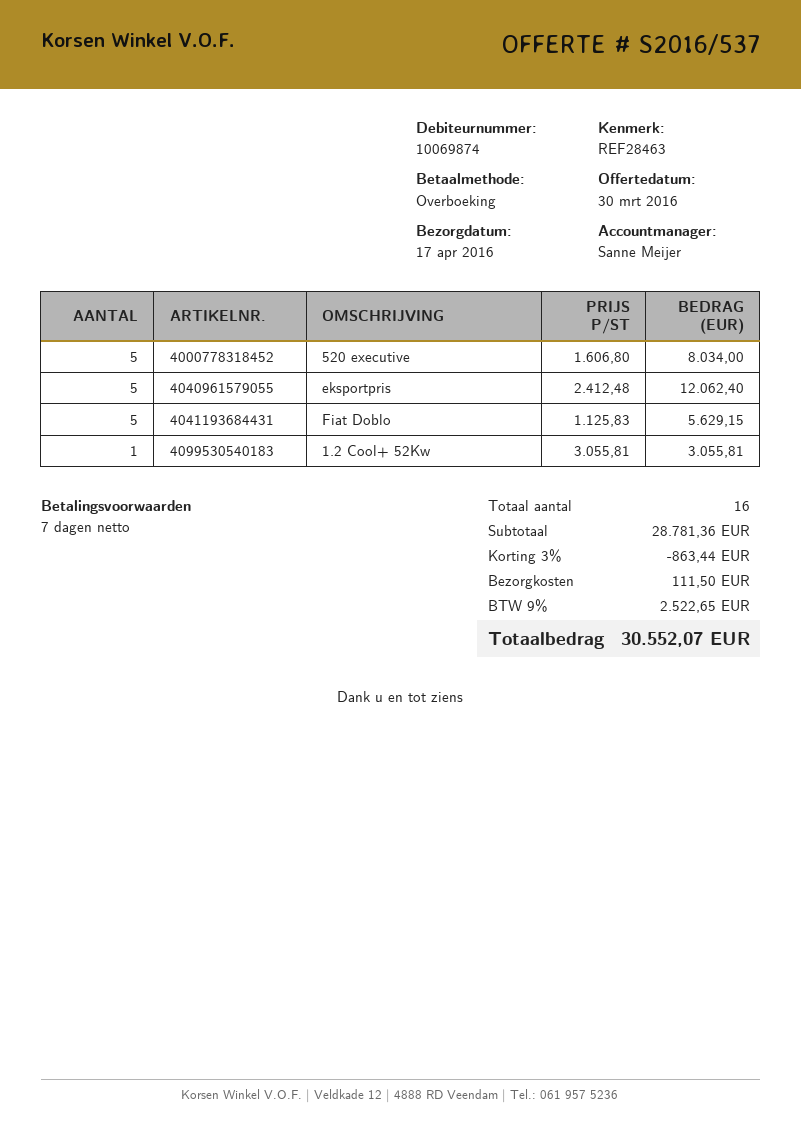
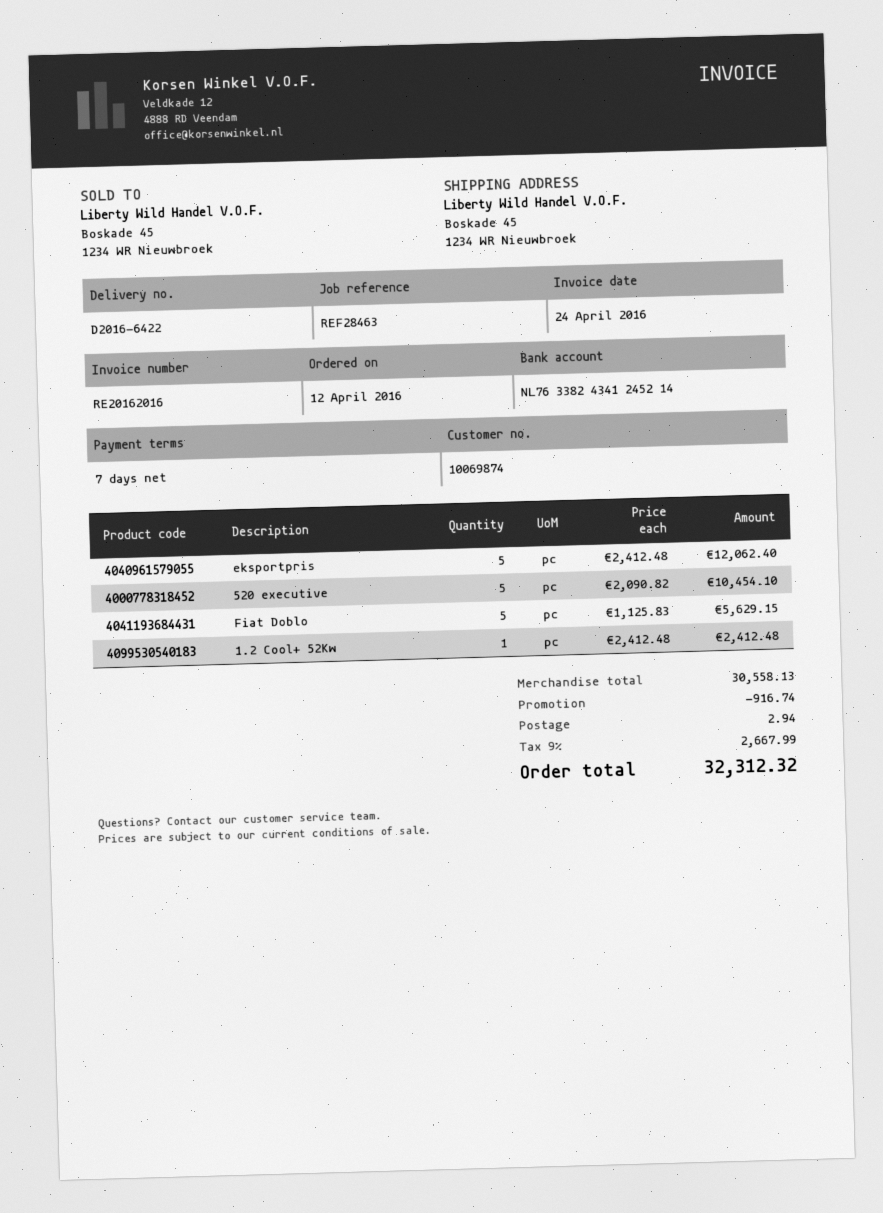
520 executive: 5 x 1606.80 = 8034.00 -> 5 x 2090.82 = 10454.10
1.2 Cool+ 52Kw: 1 x 3055.81 = 3055.81 -> 1 x 2412.48 = 2412.48
subtotal: 28781.36 -> 30558.13
discount: 863.44 -> 916.74
shipping: 111.50 -> 2.94
tax: 9% = 2522.65 -> 9% = 2667.99
total: 30552.07 -> 32312.32

